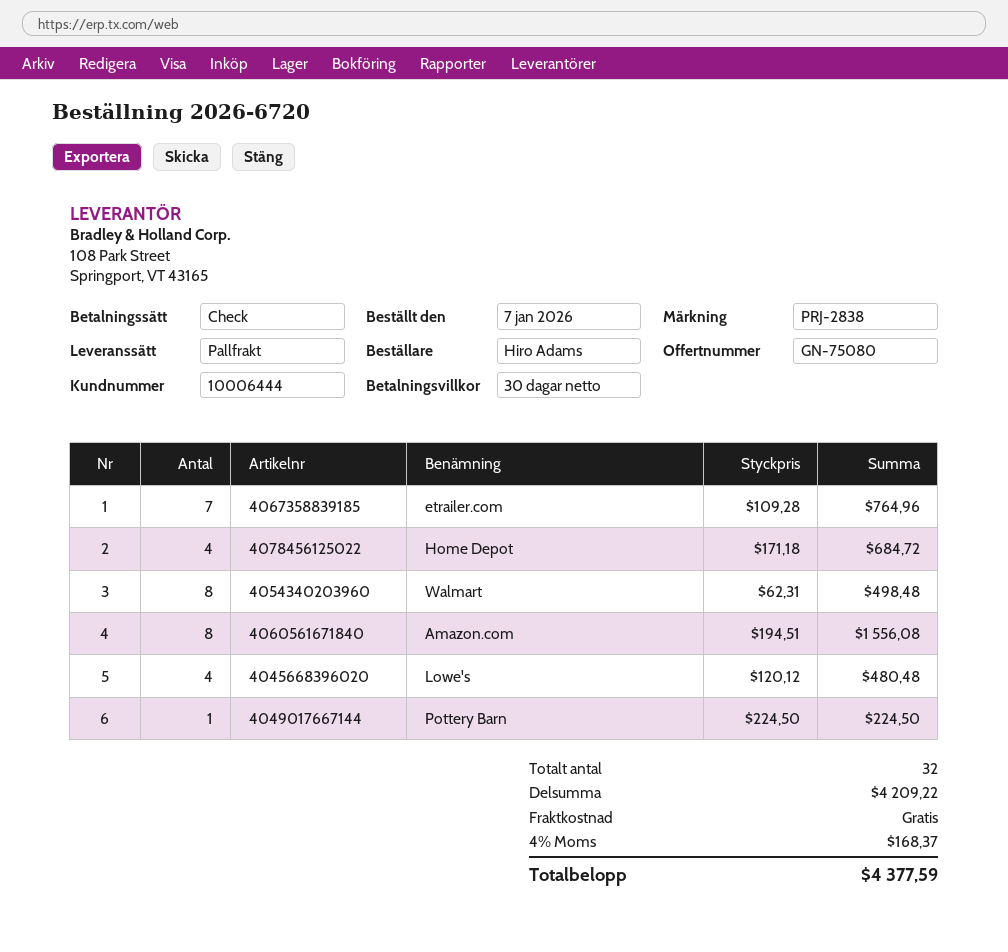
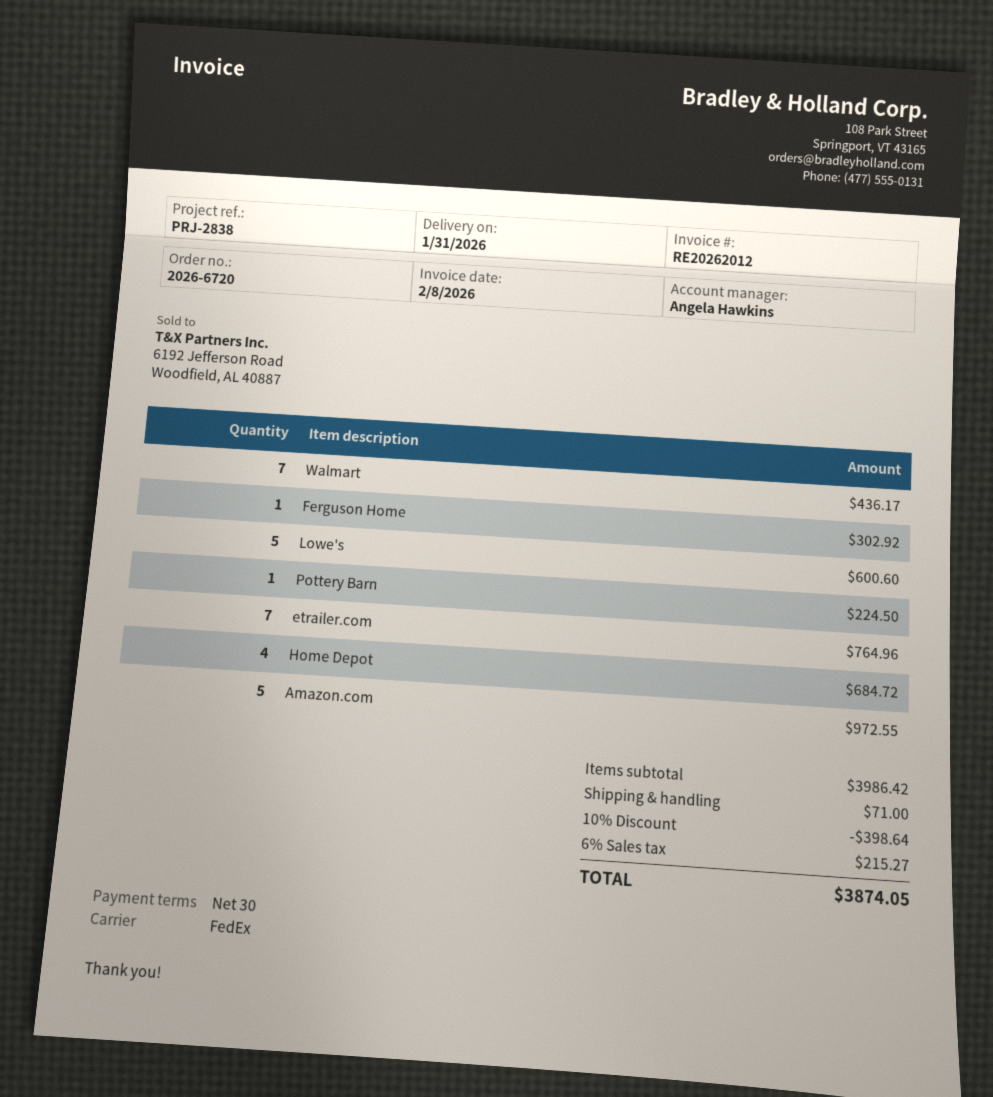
shipping method: pallet freight -> FedEx
Walmart: 8 for 498.48 -> 7 for 436.17
Amazon.com: 8 for 1556.08 -> 5 for 972.55
Lowe's: 4 for 480.48 -> 5 for 600.60
Ferguson Home: none -> 1 for 302.92
subtotal: 4209.22 -> 3986.42
discount: none -> 10% = 398.64
shipping: 0.00 -> 71.00
tax: 4% = 168.37 -> 6% = 215.27
total: 4377.59 -> 3874.05

